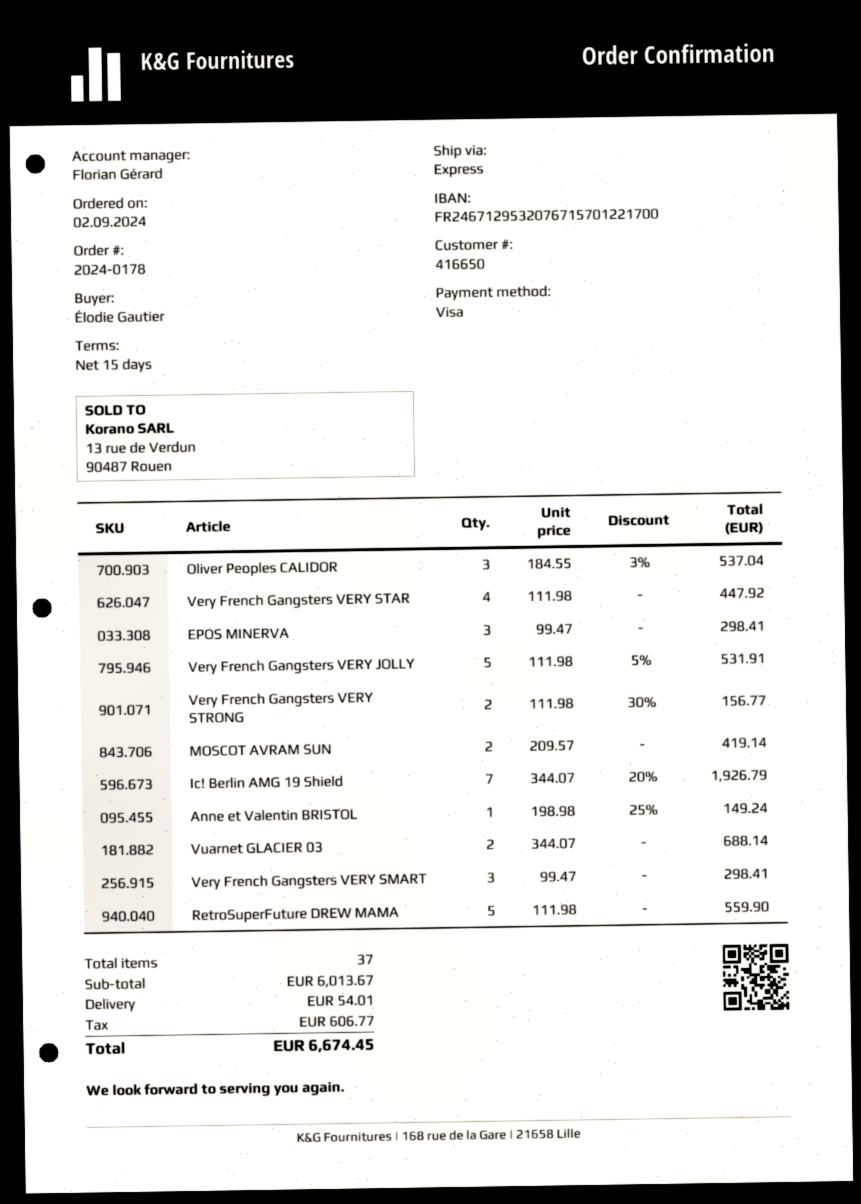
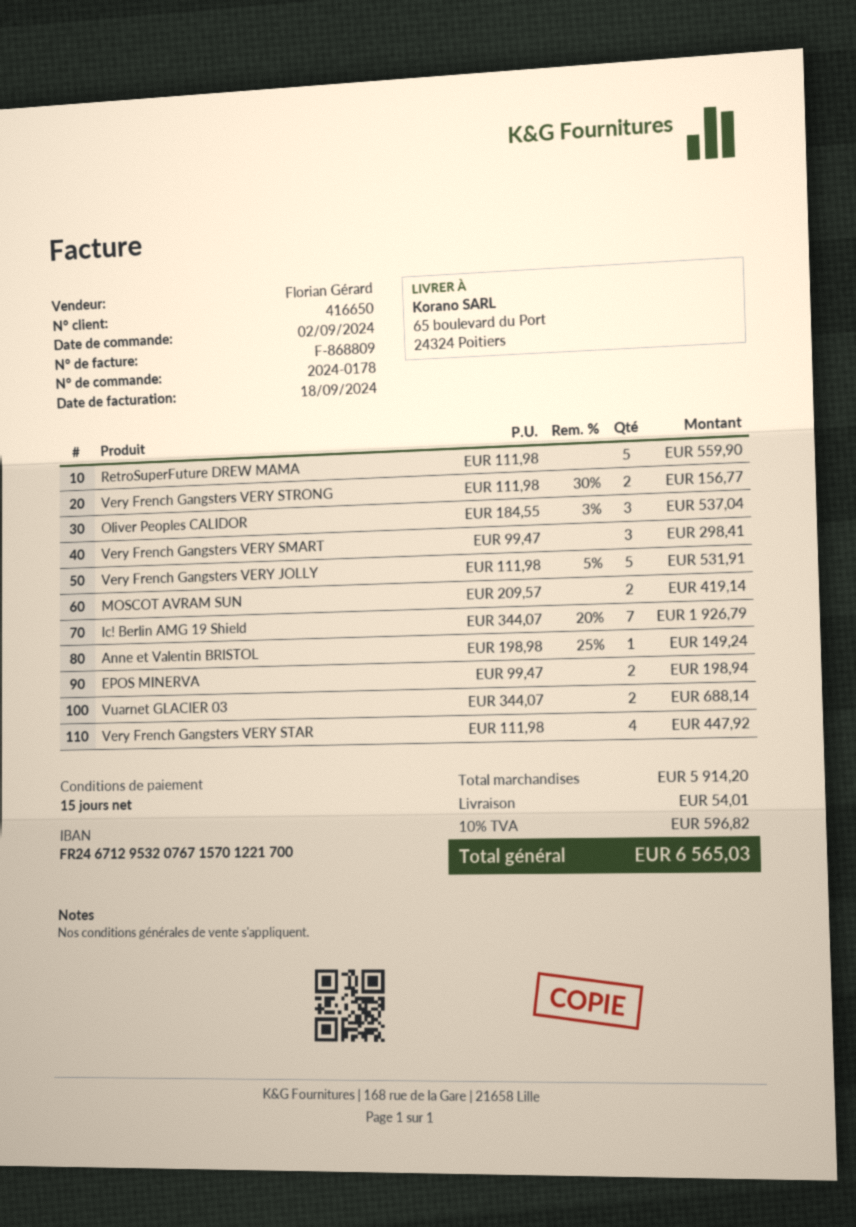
EPOS MINERVA: 3 x 99.47 = 298.41 -> 2 x 99.47 = 198.94
subtotal: 6013.67 -> 5914.20
tax: 606.77 -> 596.82
total: 6674.45 -> 6565.03

